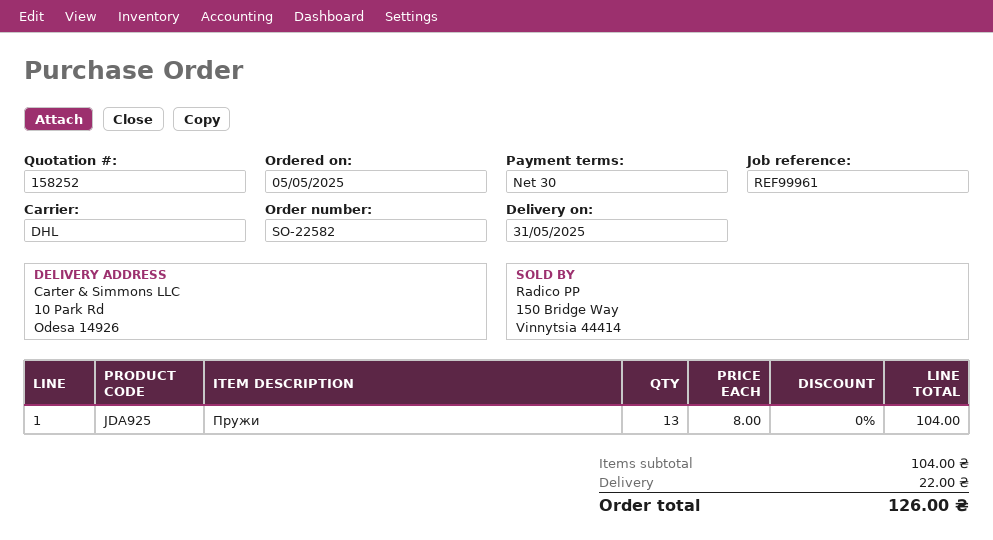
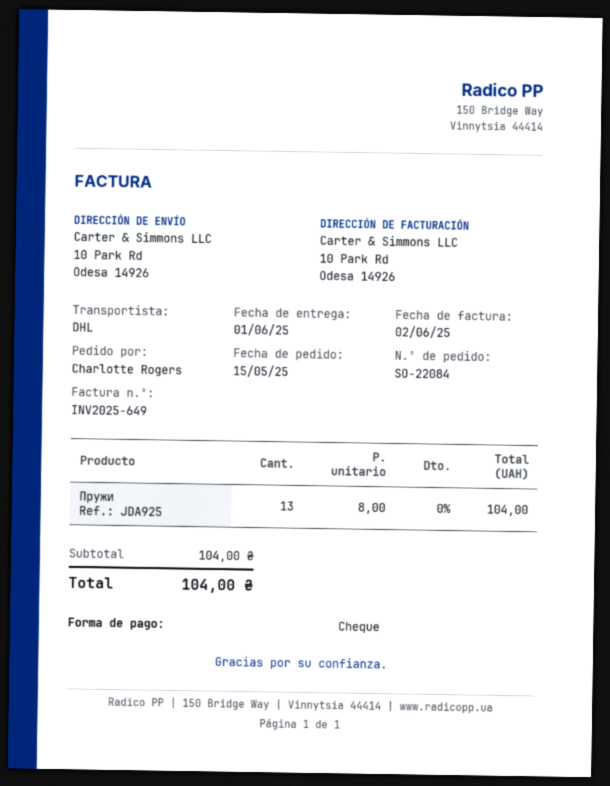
order number: SO-22582 -> SO-22084
order date: 2025-05-05 -> 2025-05-15
delivery date: 2025-05-31 -> 2025-06-01
shipping: 22.00 -> none
total: 126.00 -> 104.00

